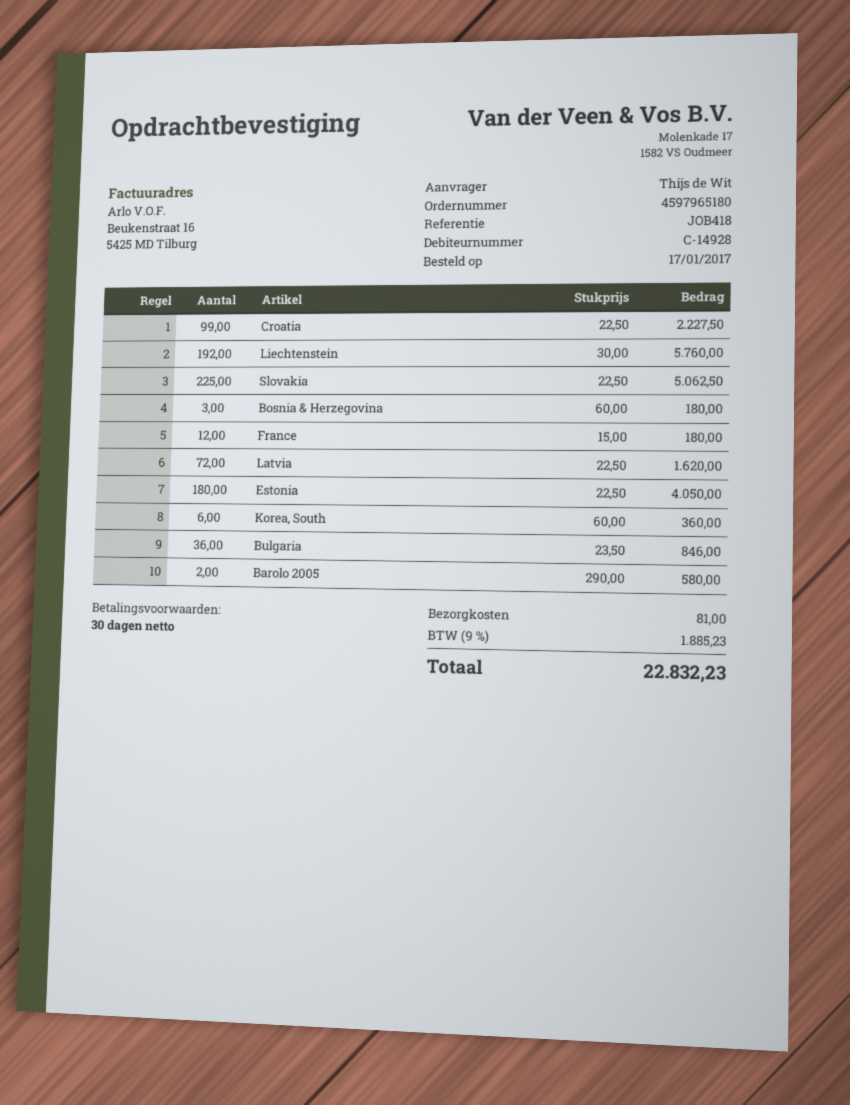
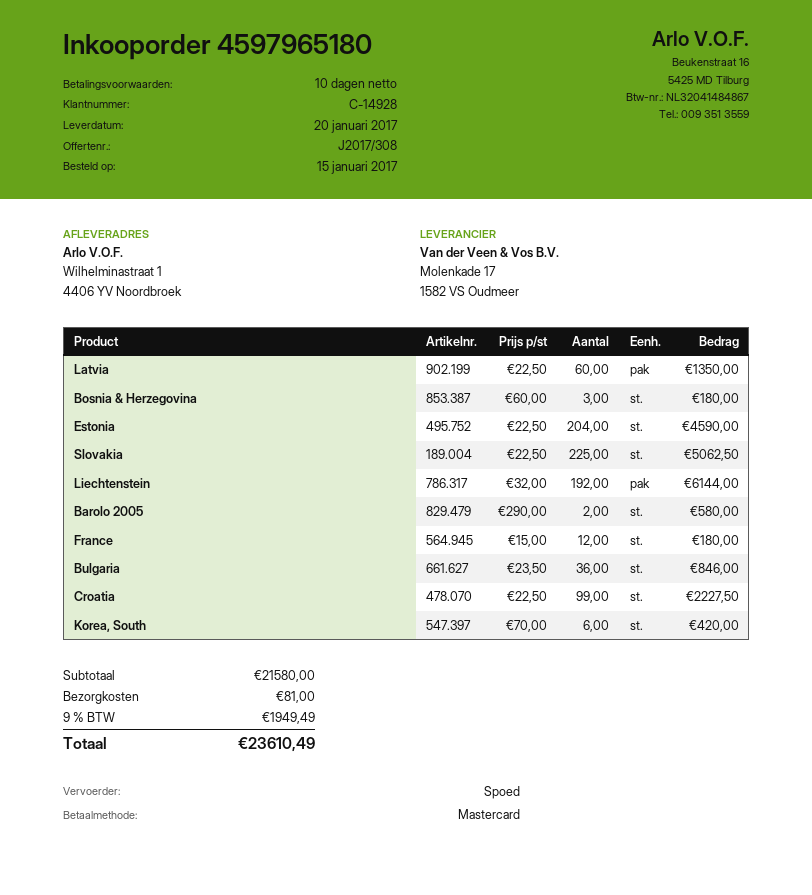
order date: 2017-01-17 -> 2017-01-15
payment terms: 30 days -> 10 days
Liechtenstein: 192 x 30.00 = 5760.00 -> 192 x 32.00 = 6144.00
Latvia: 72 x 22.50 = 1620.00 -> 60 x 22.50 = 1350.00
Estonia: 180 x 22.50 = 4050.00 -> 204 x 22.50 = 4590.00
Korea, South: 6 x 60.00 = 360.00 -> 6 x 70.00 = 420.00
tax: 9% = 1885.23 -> 9% = 1949.49
total: 22832.23 -> 23610.49

